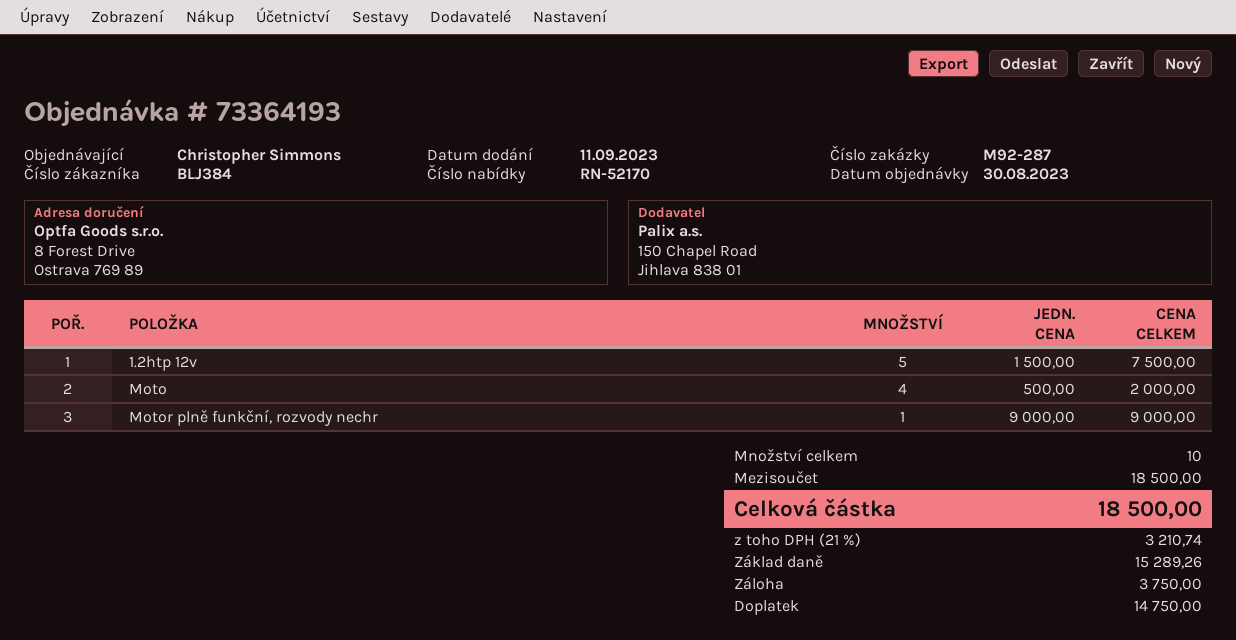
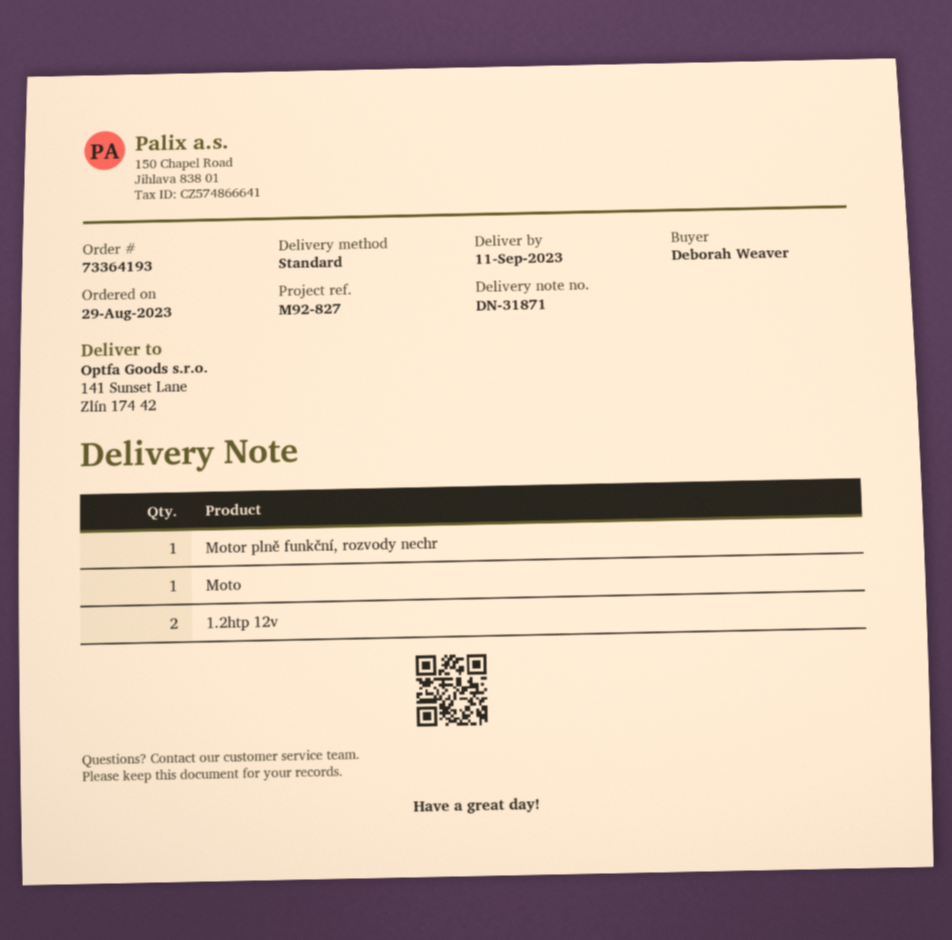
order date: 2023-08-30 -> 2023-08-29
reference: M92-287 -> M92-827
ordered by: Christopher Simmons -> Deborah Weaver
ship to: 8 Forest Drive, Ostrava 769 89 -> 141 Sunset Lane, Zlín 174 42
1.2htp 12v: 5 -> 2
Moto: 4 -> 1

